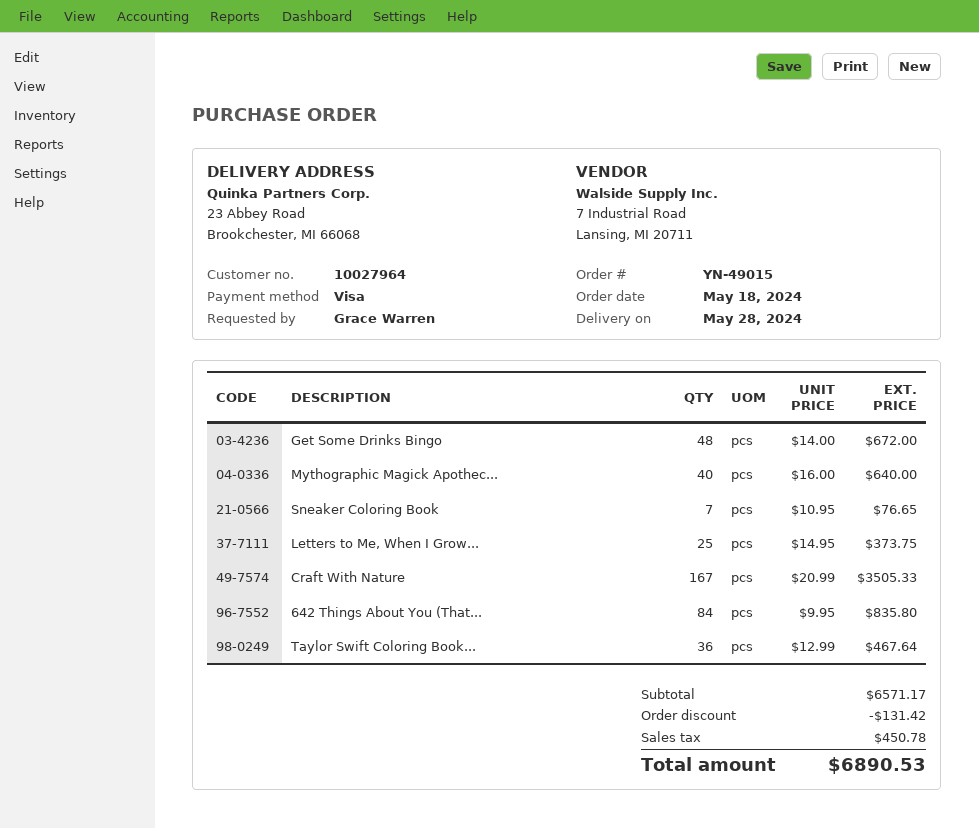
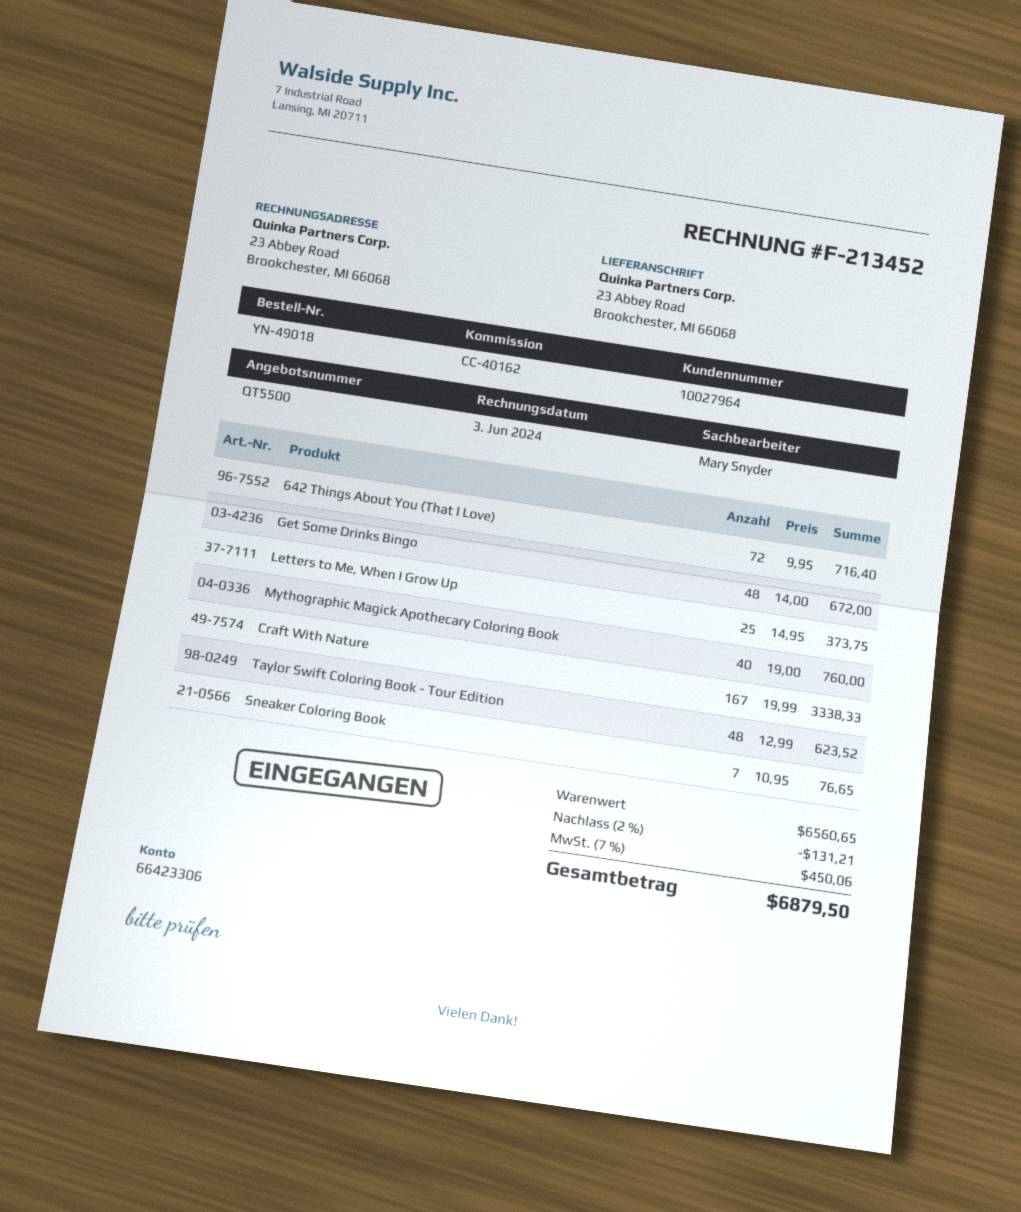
order number: YN-49015 -> YN-49018
Mythographic Magick Apothec...: 40 x 16.00 = 640.00 -> 40 x 19.00 = 760.00
Craft With Nature: 167 x 20.99 = 3505.33 -> 167 x 19.99 = 3338.33
642 Things About You (That...: 84 x 9.95 = 835.80 -> 72 x 9.95 = 716.40
Taylor Swift Coloring Book...: 36 x 12.99 = 467.64 -> 48 x 12.99 = 623.52
subtotal: 6571.17 -> 6560.65
discount: 131.42 -> 131.21
tax: 450.78 -> 450.06
total: 6890.53 -> 6879.50

